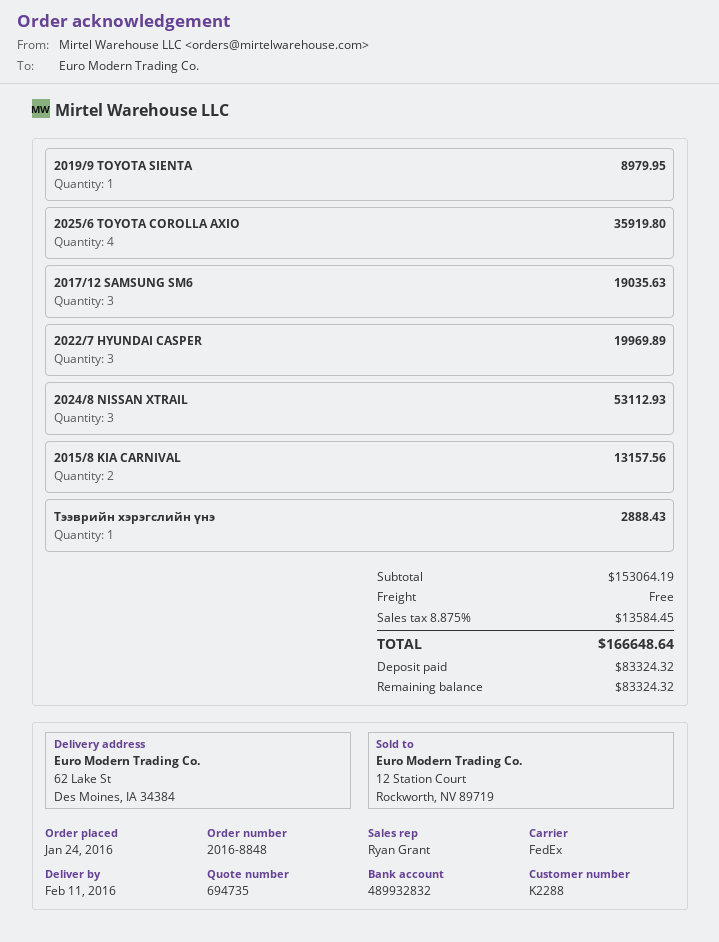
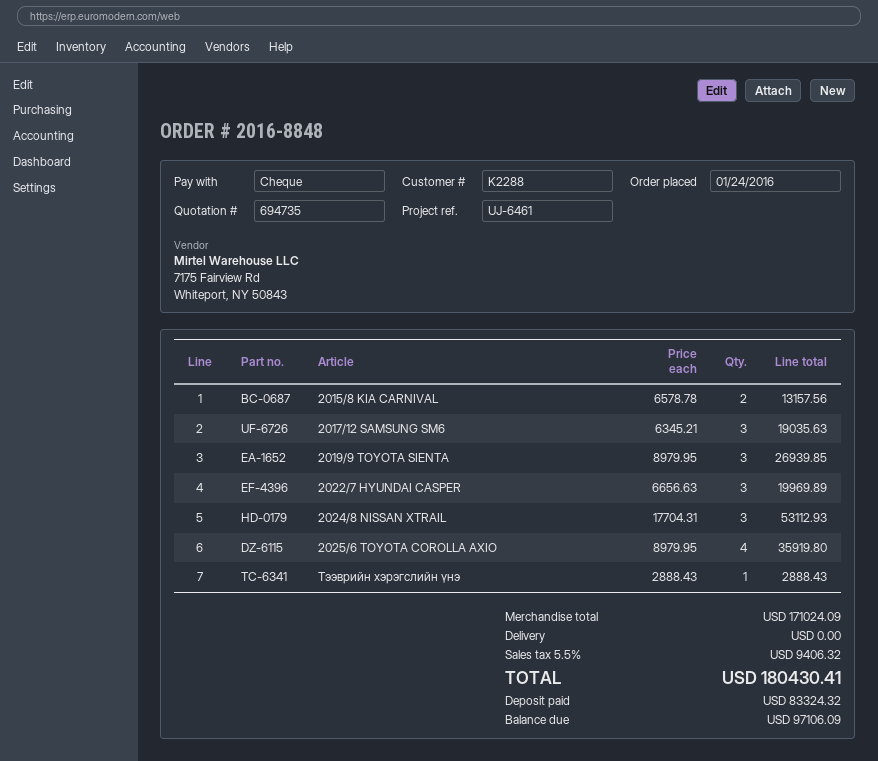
2019/9 TOYOTA SIENTA: 1 for 8979.95 -> 3 for 26939.85
subtotal: 153064.19 -> 171024.09
tax: 8.875% = 13584.45 -> 5.5% = 9406.32
total: 166648.64 -> 180430.41
balance: 83324.32 -> 97106.09

